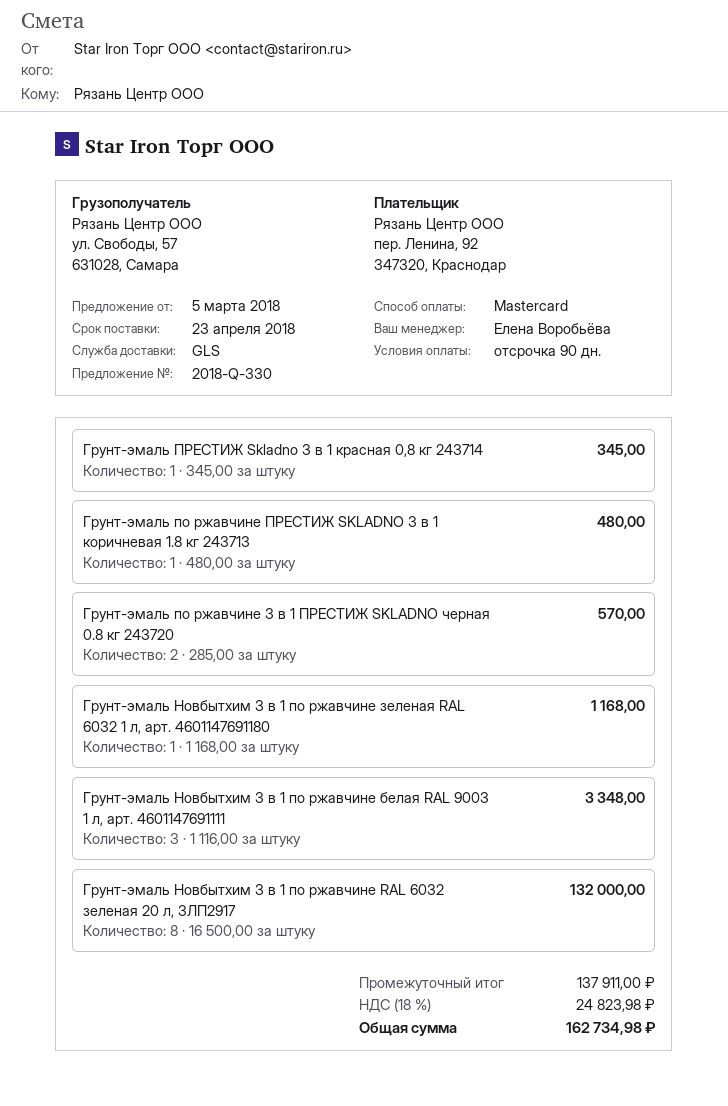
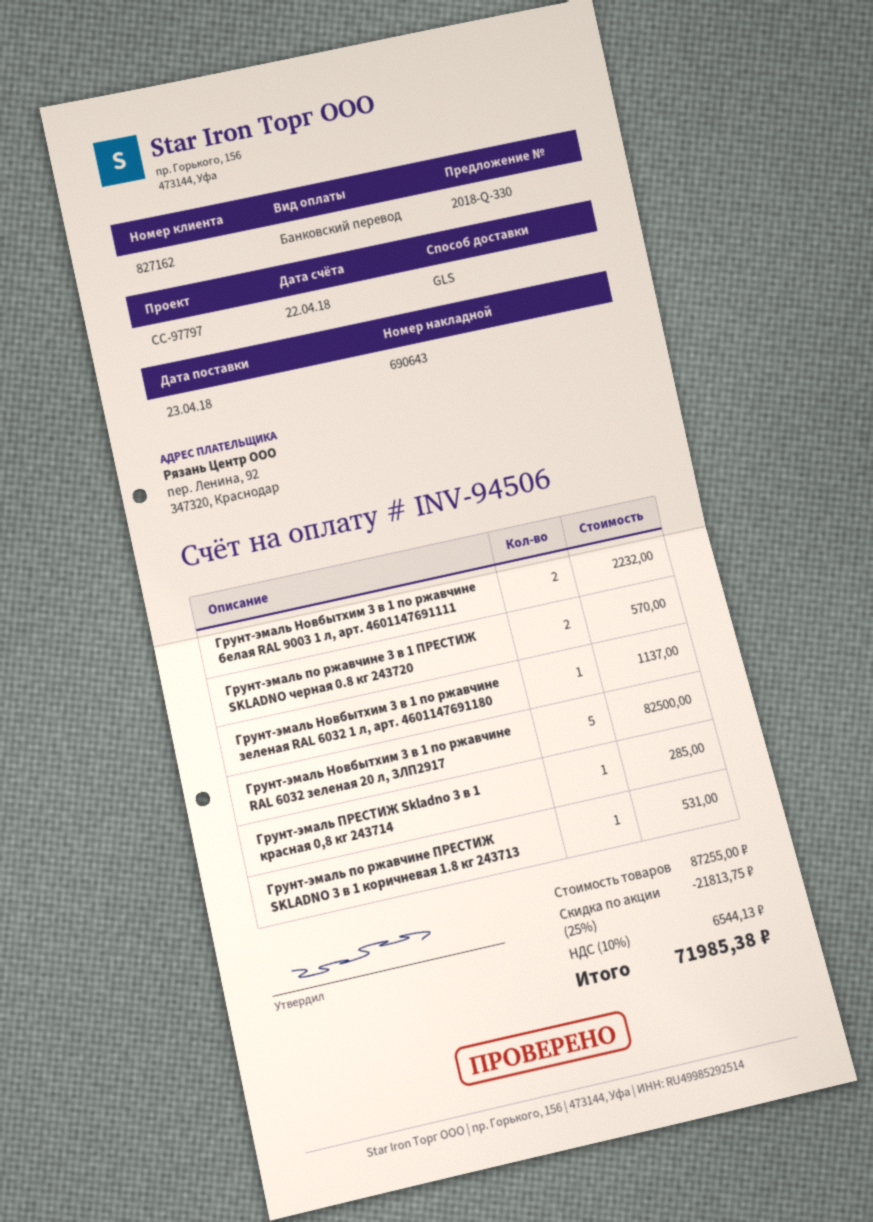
payment method: Mastercard -> bank transfer
Грунт-эмаль ПРЕСТИЖ Skladno 3 в 1 красная 0,8 кг 243714: 1 for 345.00 -> 1 for 285.00
Грунт-эмаль по ржавчине ПРЕСТИЖ SKLADNO 3 в 1 коричневая 1.8 кг 243713: 1 for 480.00 -> 1 for 531.00
Грунт-эмаль Новбытхим 3 в 1 по ржавчине зеленая RAL 6032 1 л, арт. 4601147691180: 1 for 1168.00 -> 1 for 1137.00
Грунт-эмаль Новбытхим 3 в 1 по ржавчине белая RAL 9003 1 л, арт. 4601147691111: 3 for 3348.00 -> 2 for 2232.00
Грунт-эмаль Новбытхим 3 в 1 по ржавчине RAL 6032 зеленая 20 л, ЗЛП2917: 8 for 132000.00 -> 5 for 82500.00
subtotal: 137911.00 -> 87255.00
discount: none -> 25% = 21813.75
tax: 18% = 24823.98 -> 10% = 6544.13
total: 162734.98 -> 71985.38

